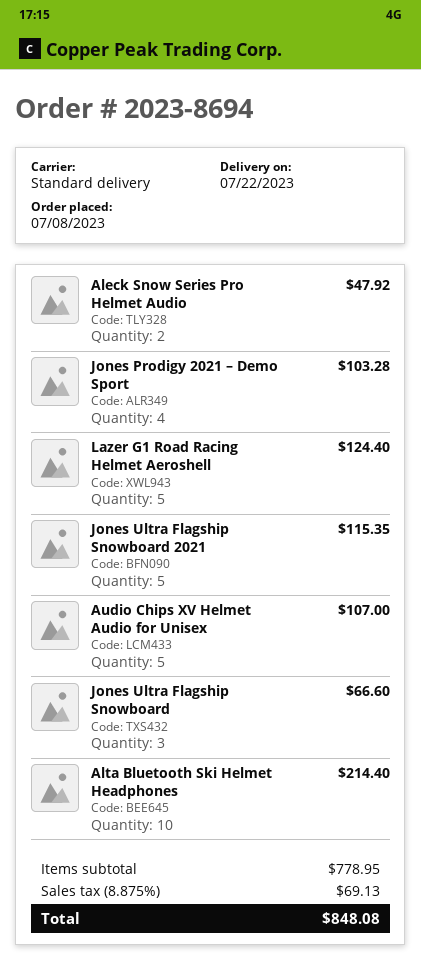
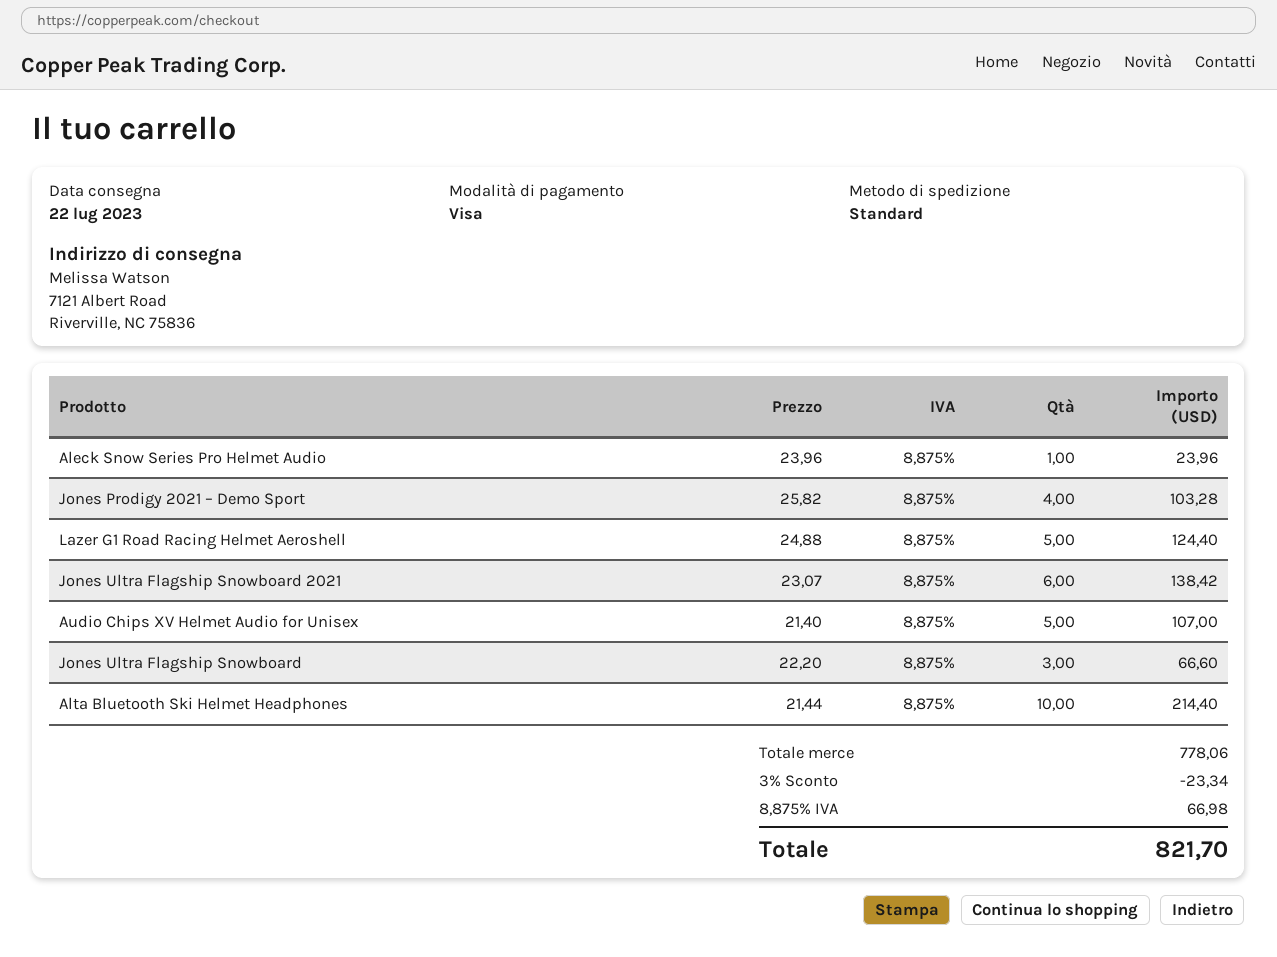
Aleck Snow Series Pro Helmet Audio: 2 for 47.92 -> 1 for 23.96
Jones Ultra Flagship Snowboard 2021: 5 for 115.35 -> 6 for 138.42
subtotal: 778.95 -> 778.06
discount: none -> 3% = 23.34
tax: 8.875% = 69.13 -> 8.875% = 66.98
total: 848.08 -> 821.70

